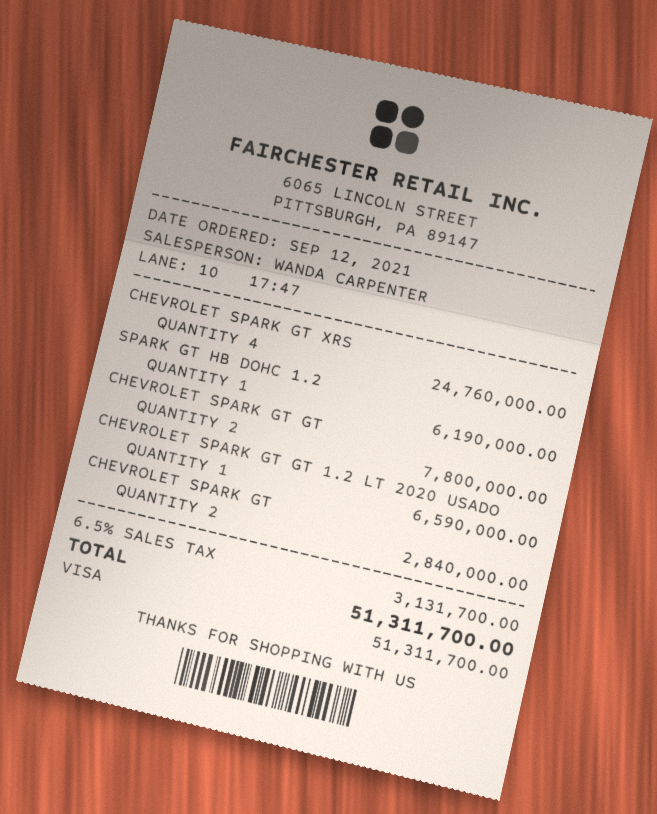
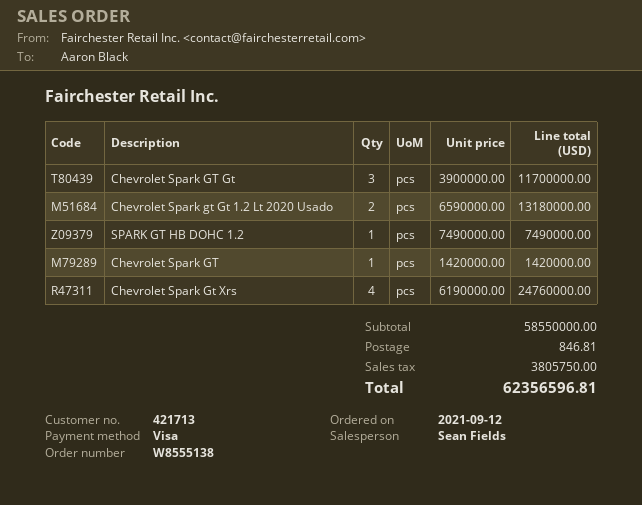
sales rep: WANDA CARPENTER -> Sean Fields
SPARK GT HB DOHC 1.2: 1 for 6190000.00 -> 1 for 7490000.00
CHEVROLET SPARK GT GT: 2 for 7800000.00 -> 3 for 11700000.00
CHEVROLET SPARK GT GT 1.2 LT 2020 USADO: 1 for 6590000.00 -> 2 for 13180000.00
CHEVROLET SPARK GT: 2 for 2840000.00 -> 1 for 1420000.00
shipping: none -> 846.81
tax: 3131700.00 -> 3805750.00
total: 51311700.00 -> 62356596.81

